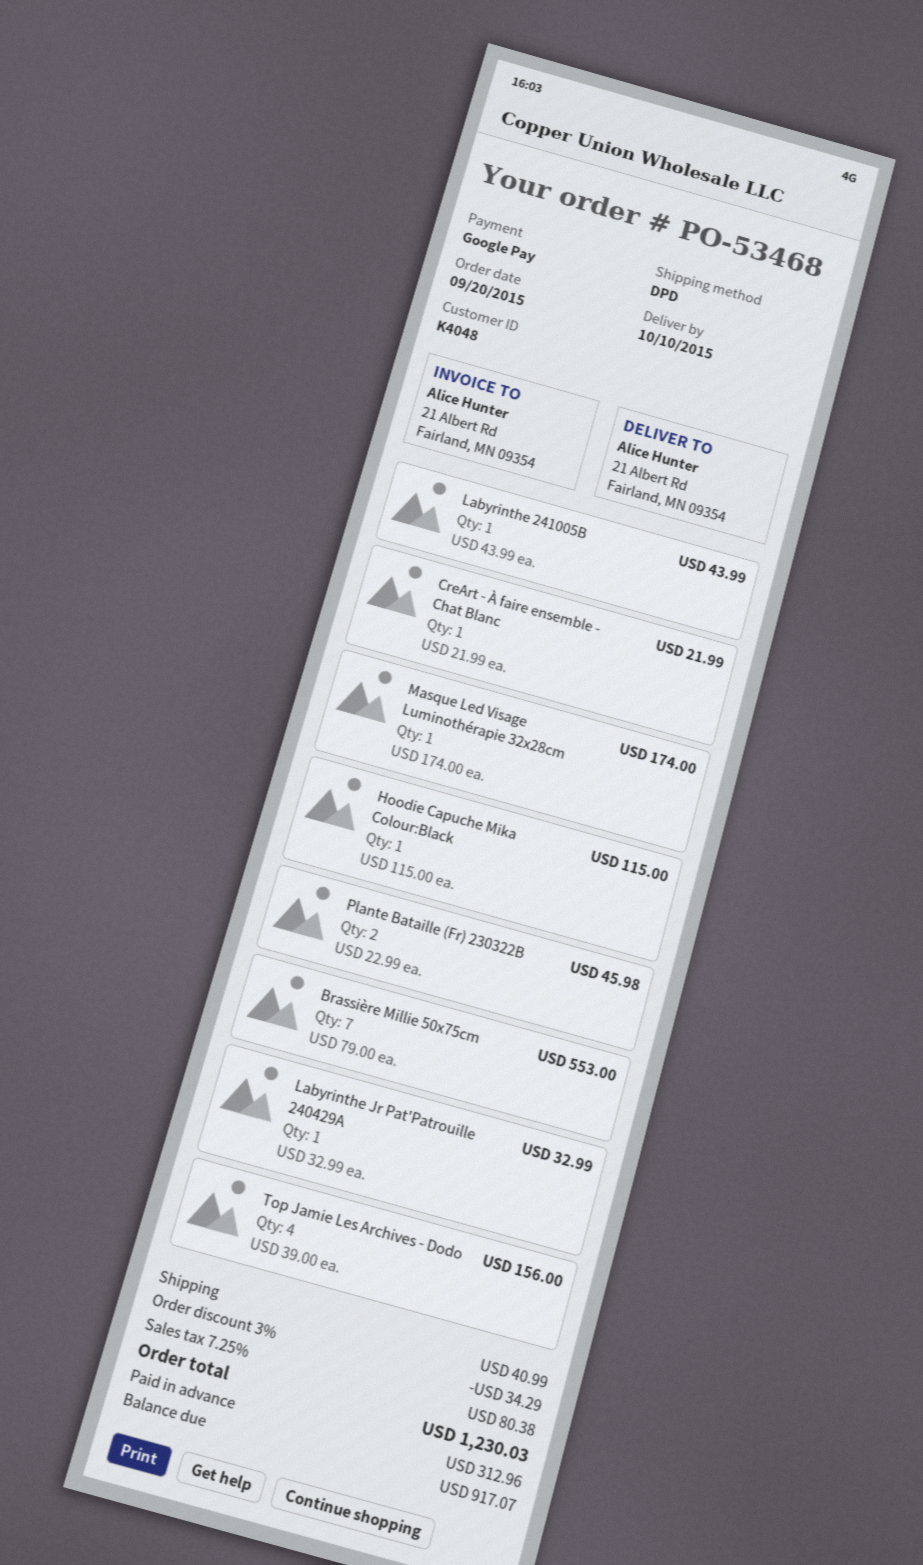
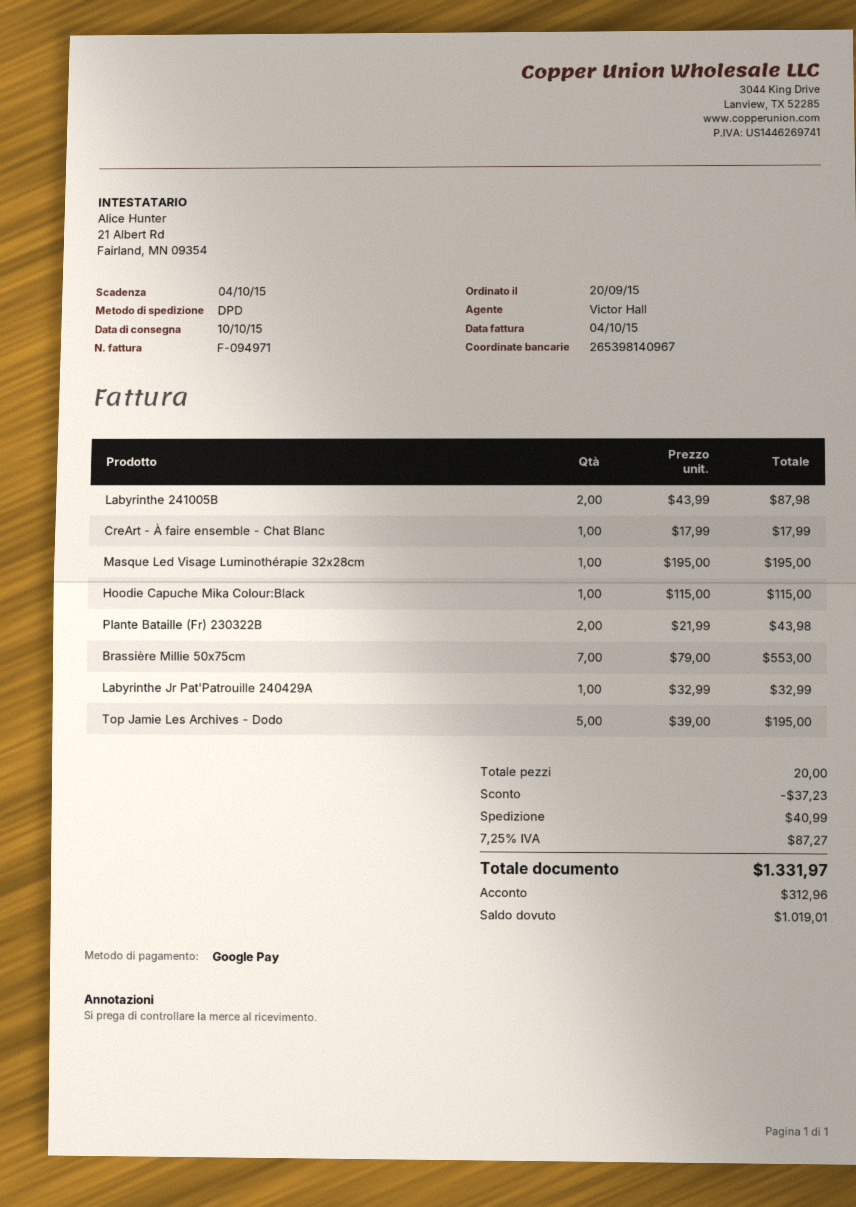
Labyrinthe 241005B: 1 x 43.99 = 43.99 -> 2 x 43.99 = 87.98
CreArt - À faire ensemble - Chat Blanc: 1 x 21.99 = 21.99 -> 1 x 17.99 = 17.99
Masque Led Visage Luminothérapie 32x28cm: 1 x 174.00 = 174.00 -> 1 x 195.00 = 195.00
Plante Bataille (Fr) 230322B: 2 x 22.99 = 45.98 -> 2 x 21.99 = 43.98
Top Jamie Les Archives - Dodo: 4 x 39.00 = 156.00 -> 5 x 39.00 = 195.00
discount: 34.29 -> 37.23
tax: 7.25% = 80.38 -> 7.25% = 87.27
total: 1230.03 -> 1331.97
balance: 917.07 -> 1019.01

